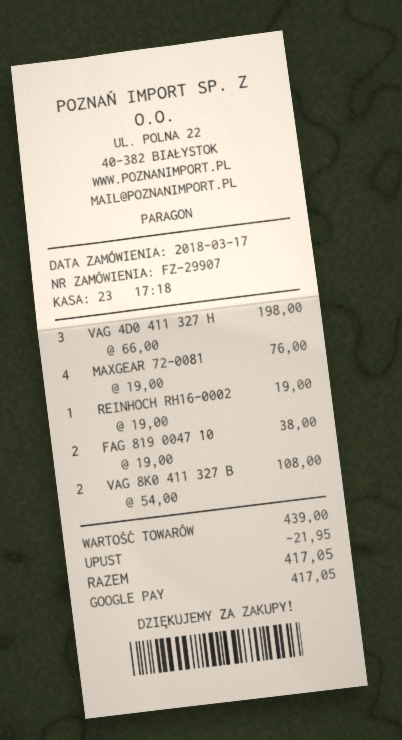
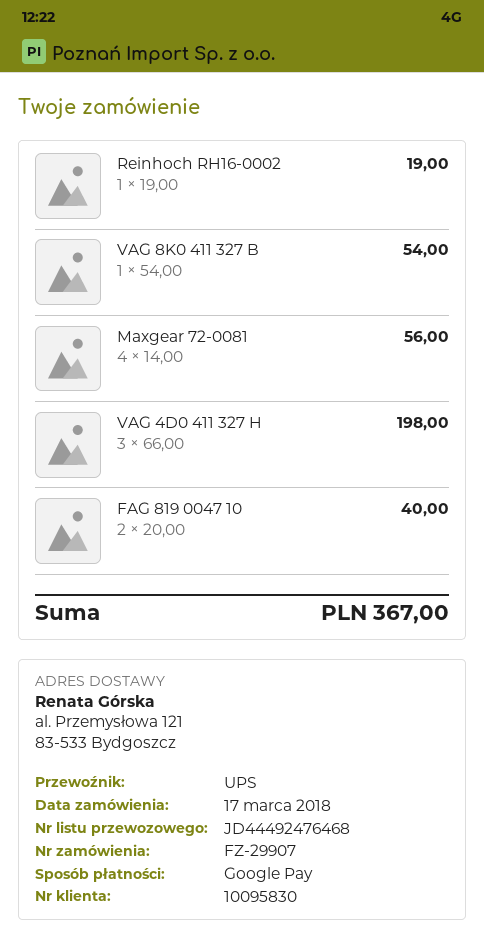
MAXGEAR 72-0081: 4 x 19.00 = 76.00 -> 4 x 14.00 = 56.00
FAG 819 0047 10: 2 x 19.00 = 38.00 -> 2 x 20.00 = 40.00
VAG 8K0 411 327 B: 2 x 54.00 = 108.00 -> 1 x 54.00 = 54.00
discount: 21.95 -> none
total: 417.05 -> 367.00

